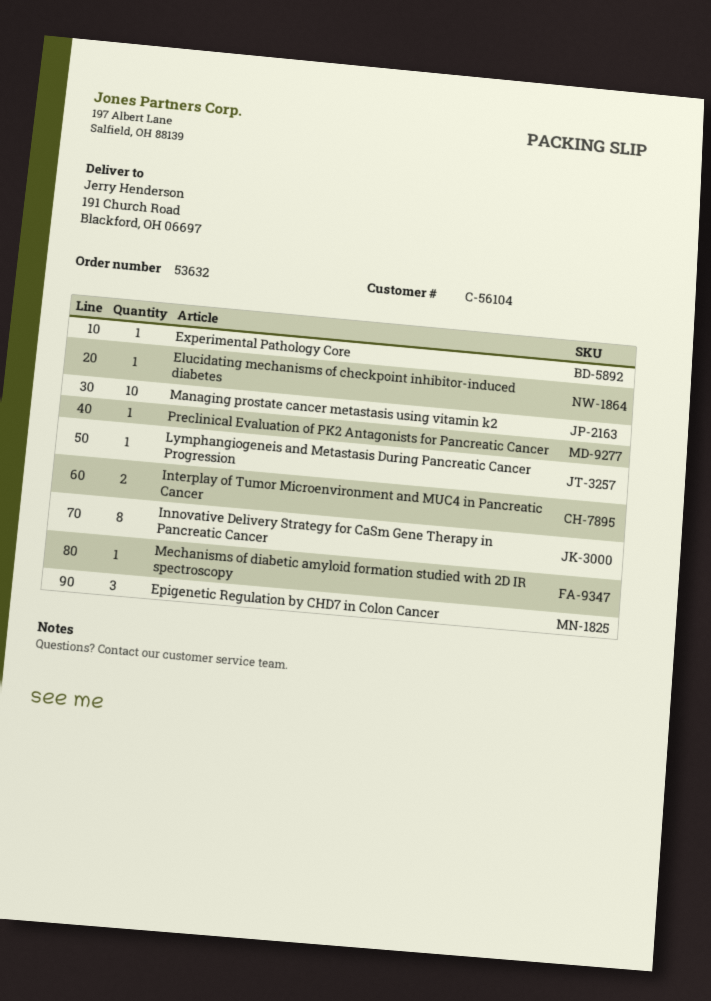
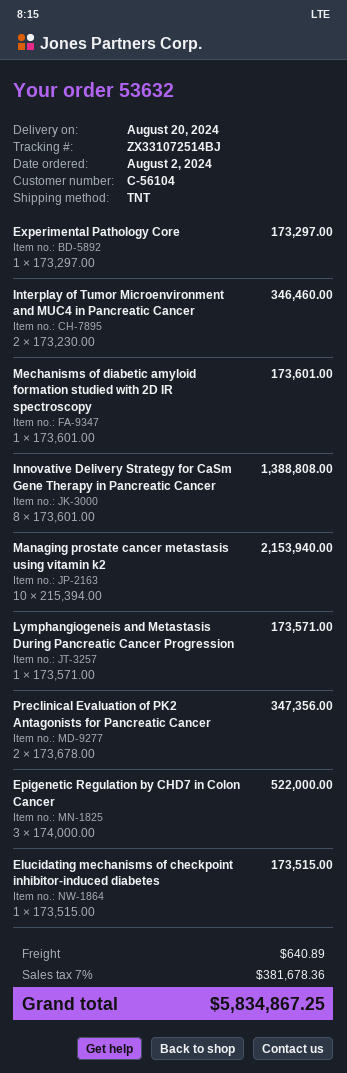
Preclinical Evaluation of PK2 Antagonists for Pancreatic Cancer: 1 -> 2

